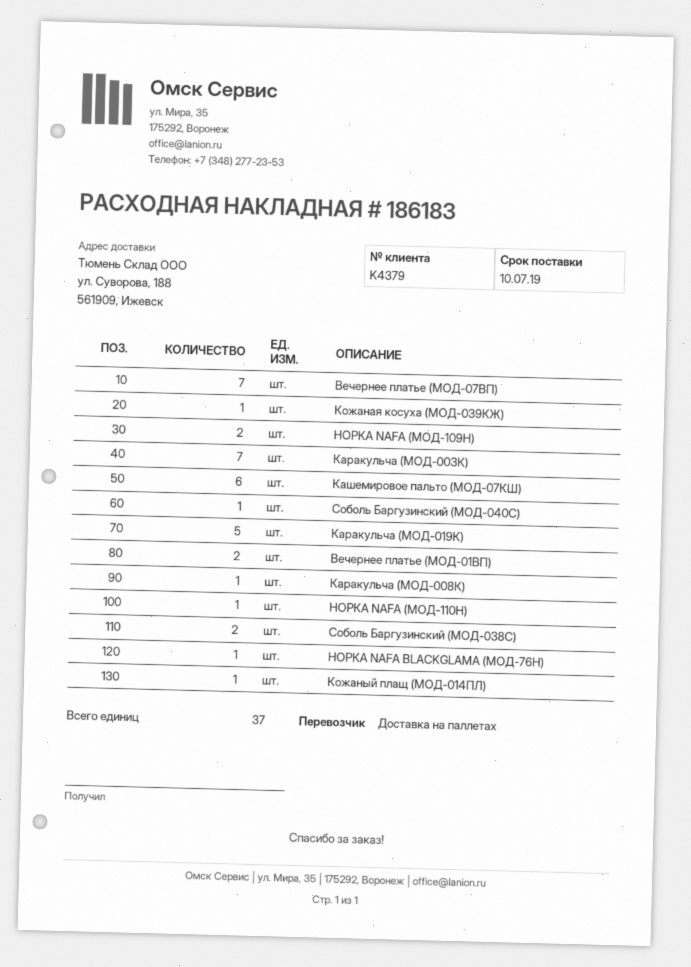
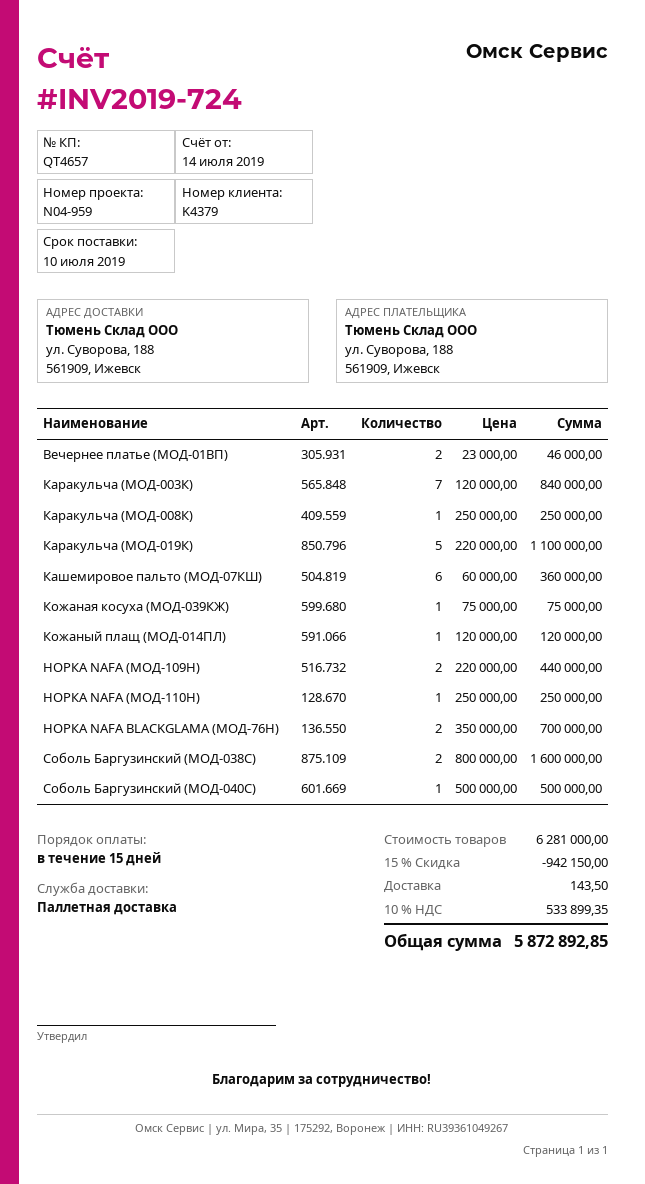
Вечернее платье (МОД-07ВП): 7 -> none
НОРКА NAFA BLACKGLAMA (МОД-76Н): 1 -> 2

